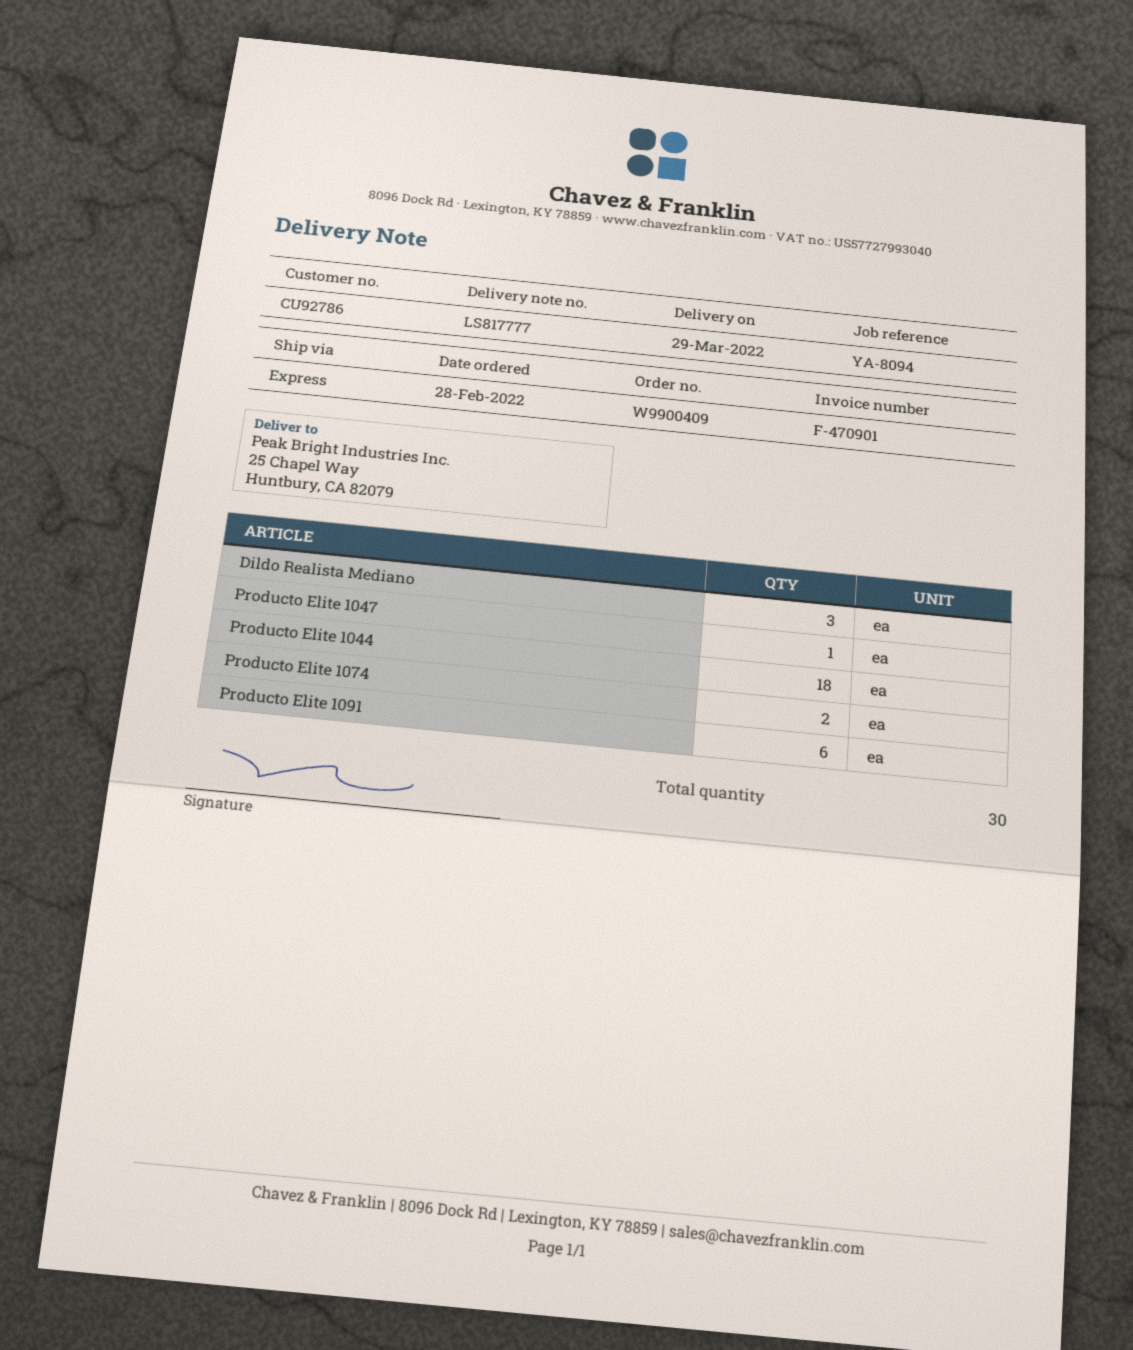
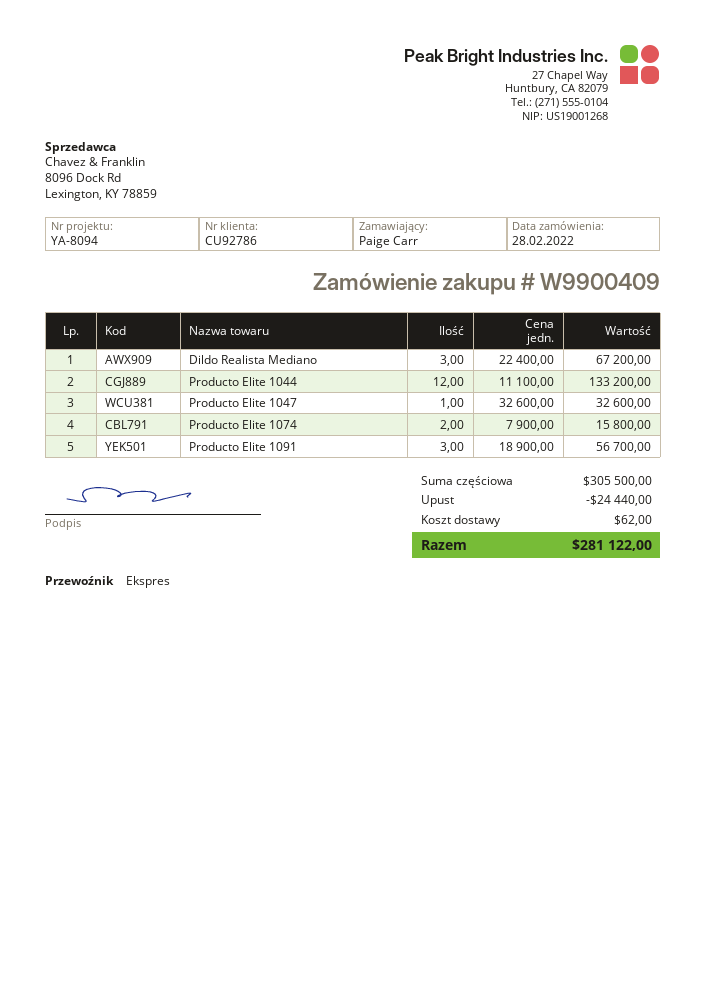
Producto Elite 1044: 18 -> 12
Producto Elite 1091: 6 -> 3

